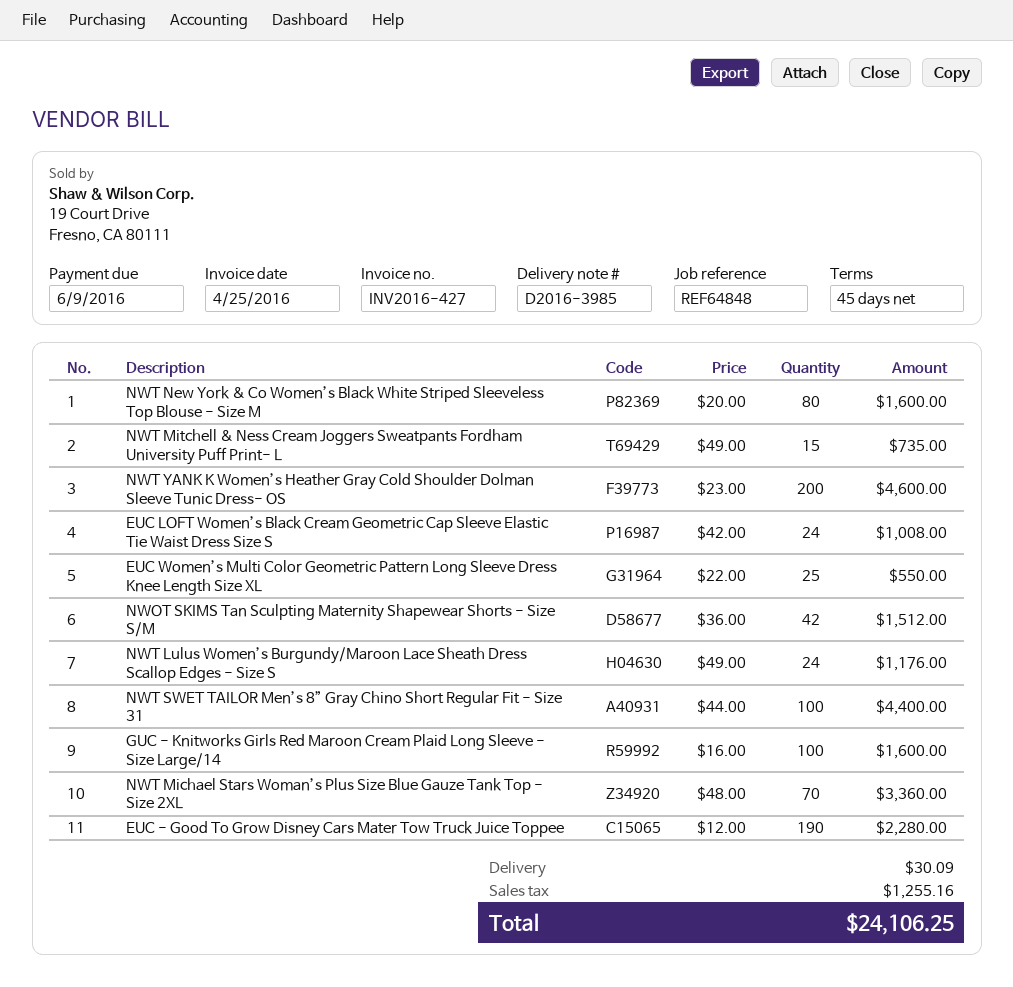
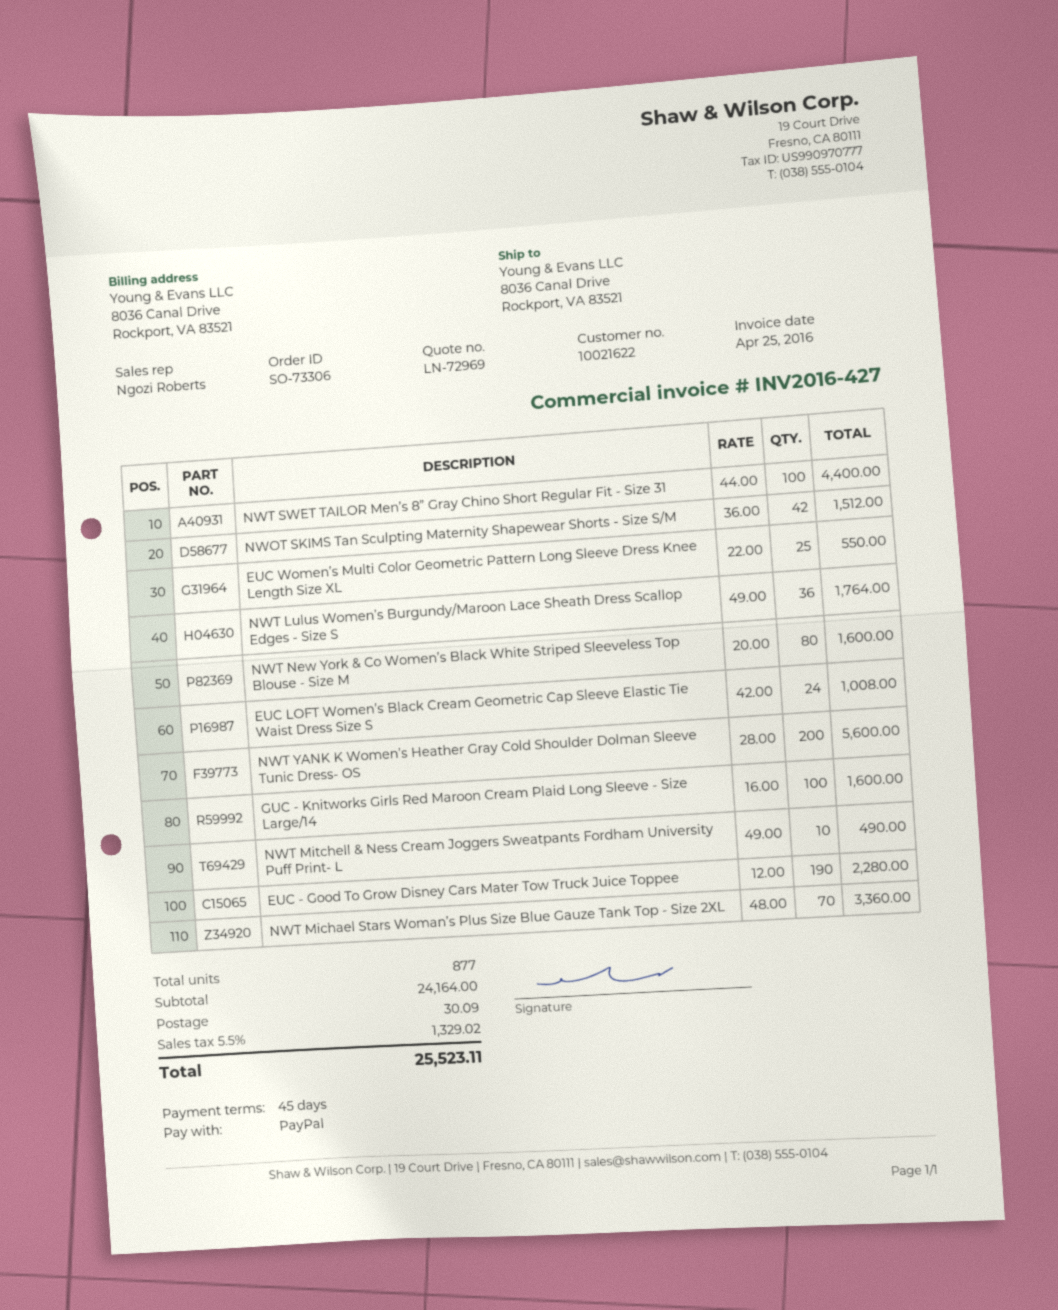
NWT Mitchell & Ness Cream Joggers Sweatpants Fordham University Puff Print- L: 15 x 49.00 = 735.00 -> 10 x 49.00 = 490.00
NWT YANK K Women’s Heather Gray Cold Shoulder Dolman Sleeve Tunic Dress- OS: 200 x 23.00 = 4600.00 -> 200 x 28.00 = 5600.00
NWT Lulus Women’s Burgundy/Maroon Lace Sheath Dress Scallop Edges - Size S: 24 x 49.00 = 1176.00 -> 36 x 49.00 = 1764.00
tax: 1255.16 -> 1329.02
total: 24106.25 -> 25523.11

